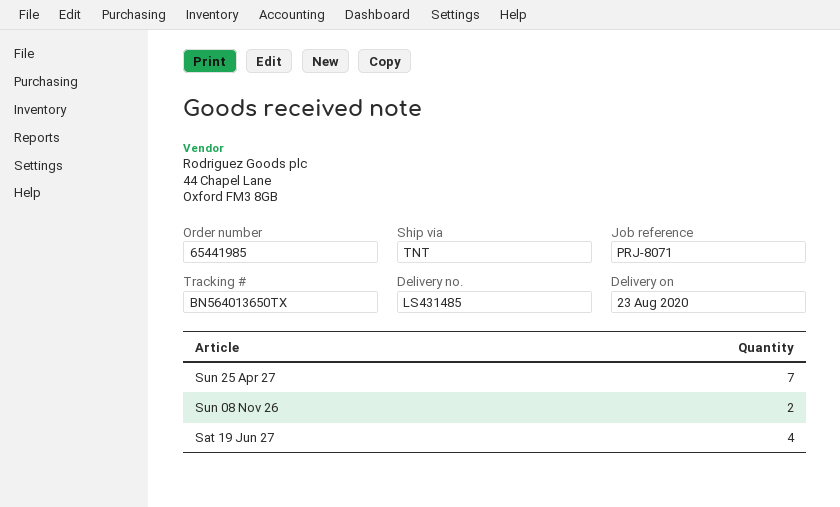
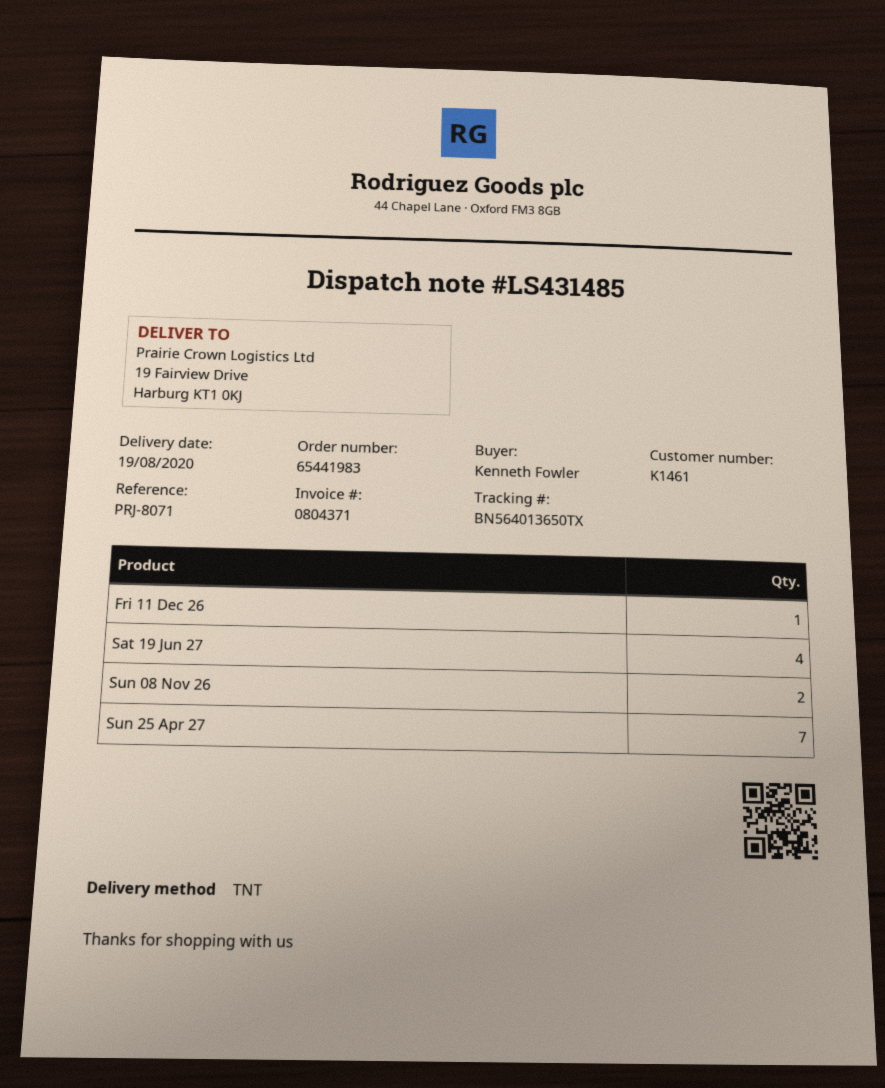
order number: 65441985 -> 65441983
delivery date: 2020-08-23 -> 2020-08-19
Fri 11 Dec 26: none -> 1

